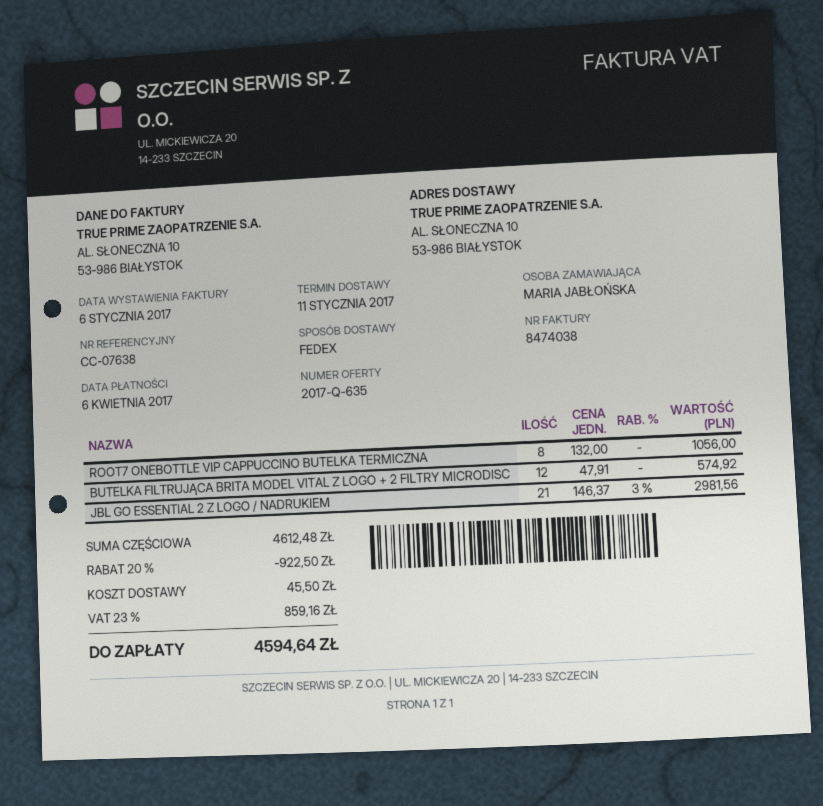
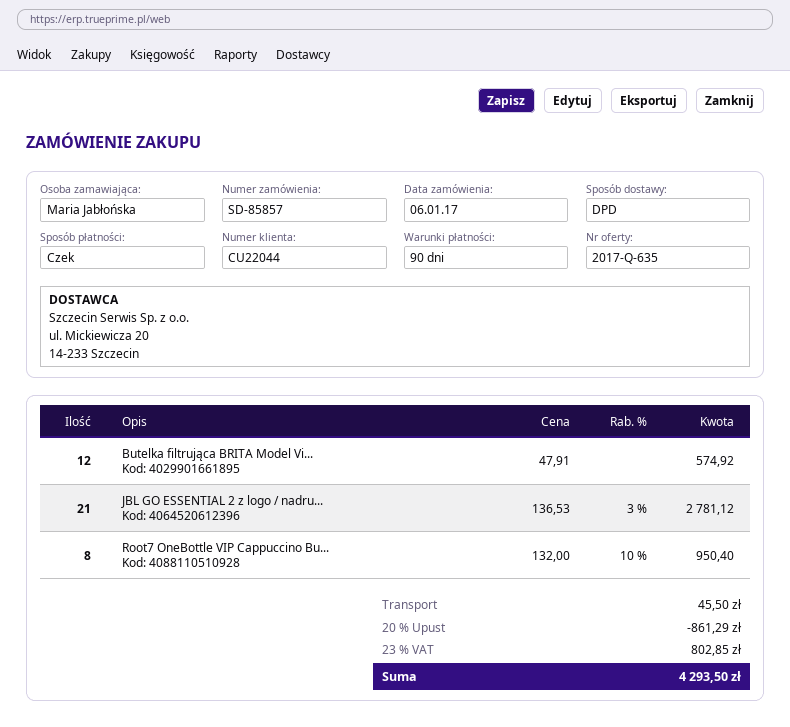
shipping method: FedEx -> DPD
ROOT7 ONEBOTTLE VIP CAPPUCCINO BUTELKA TERMICZNA: 8 x 132.00 = 1056.00 -> 8 x 132.00 - 10% = 950.40
JBL GO ESSENTIAL 2 Z LOGO / NADRUKIEM: 21 x 146.37 - 3% = 2981.56 -> 21 x 136.53 - 3% = 2781.12
discount: 20% = 922.50 -> 20% = 861.29
tax: 23% = 859.16 -> 23% = 802.85
total: 4594.64 -> 4293.50

